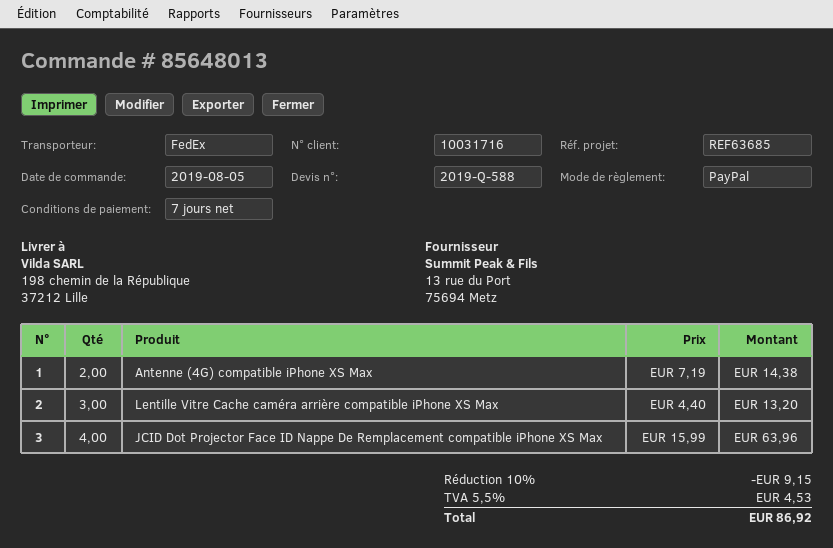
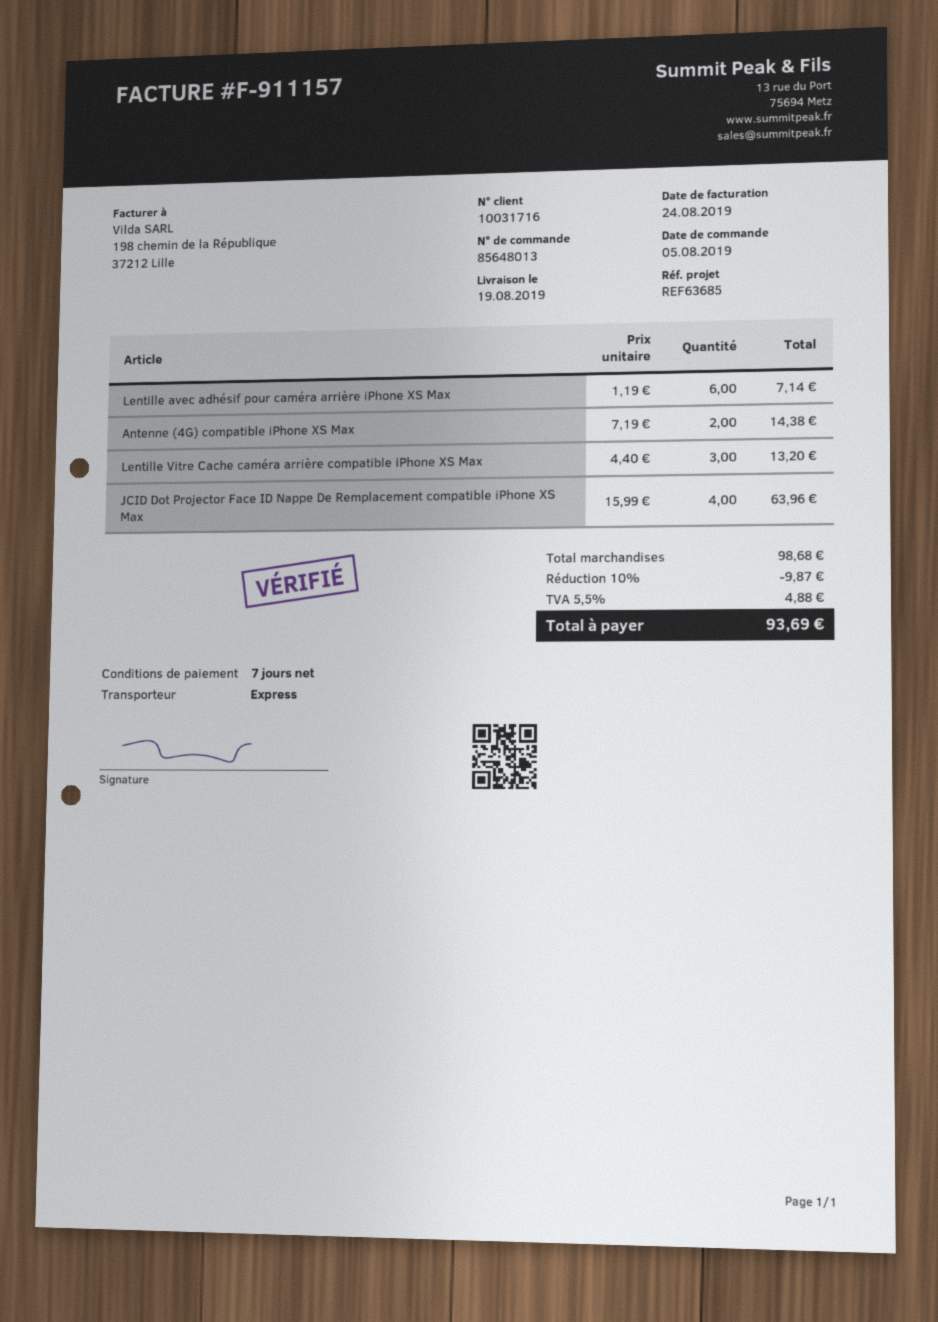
shipping method: FedEx -> express
Lentille avec adhésif pour caméra arrière iPhone XS Max: none -> 6 x 1.19 = 7.14
discount: 10% = 9.15 -> 10% = 9.87
tax: 5.5% = 4.53 -> 5.5% = 4.88
total: 86.92 -> 93.69

